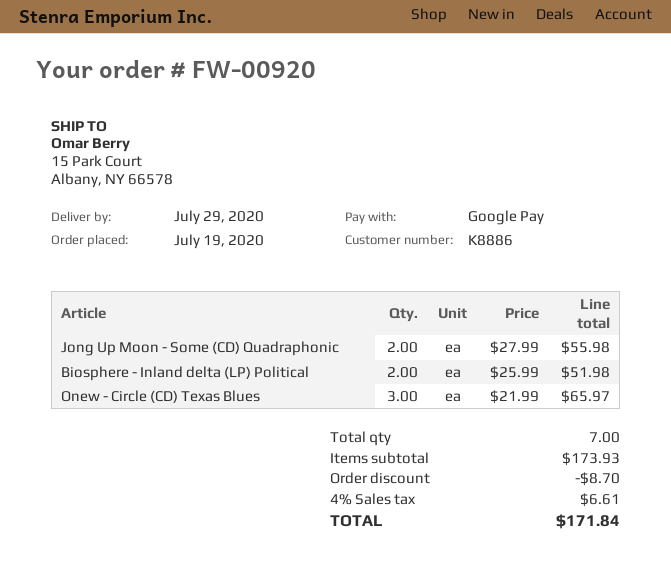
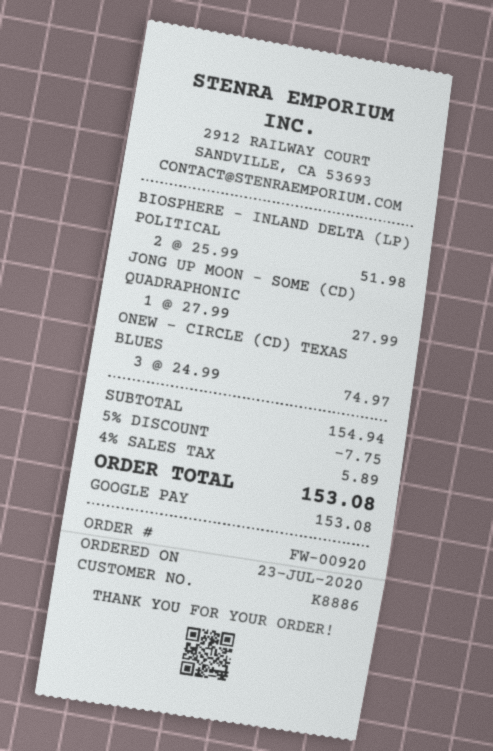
order date: 2020-07-19 -> 2020-07-23
Jong Up Moon - Some (CD) Quadraphonic: 2 x 27.99 = 55.98 -> 1 x 27.99 = 27.99
Onew - Circle (CD) Texas Blues: 3 x 21.99 = 65.97 -> 3 x 24.99 = 74.97
subtotal: 173.93 -> 154.94
discount: 8.70 -> 7.75
tax: 4% = 6.61 -> 4% = 5.89
total: 171.84 -> 153.08

